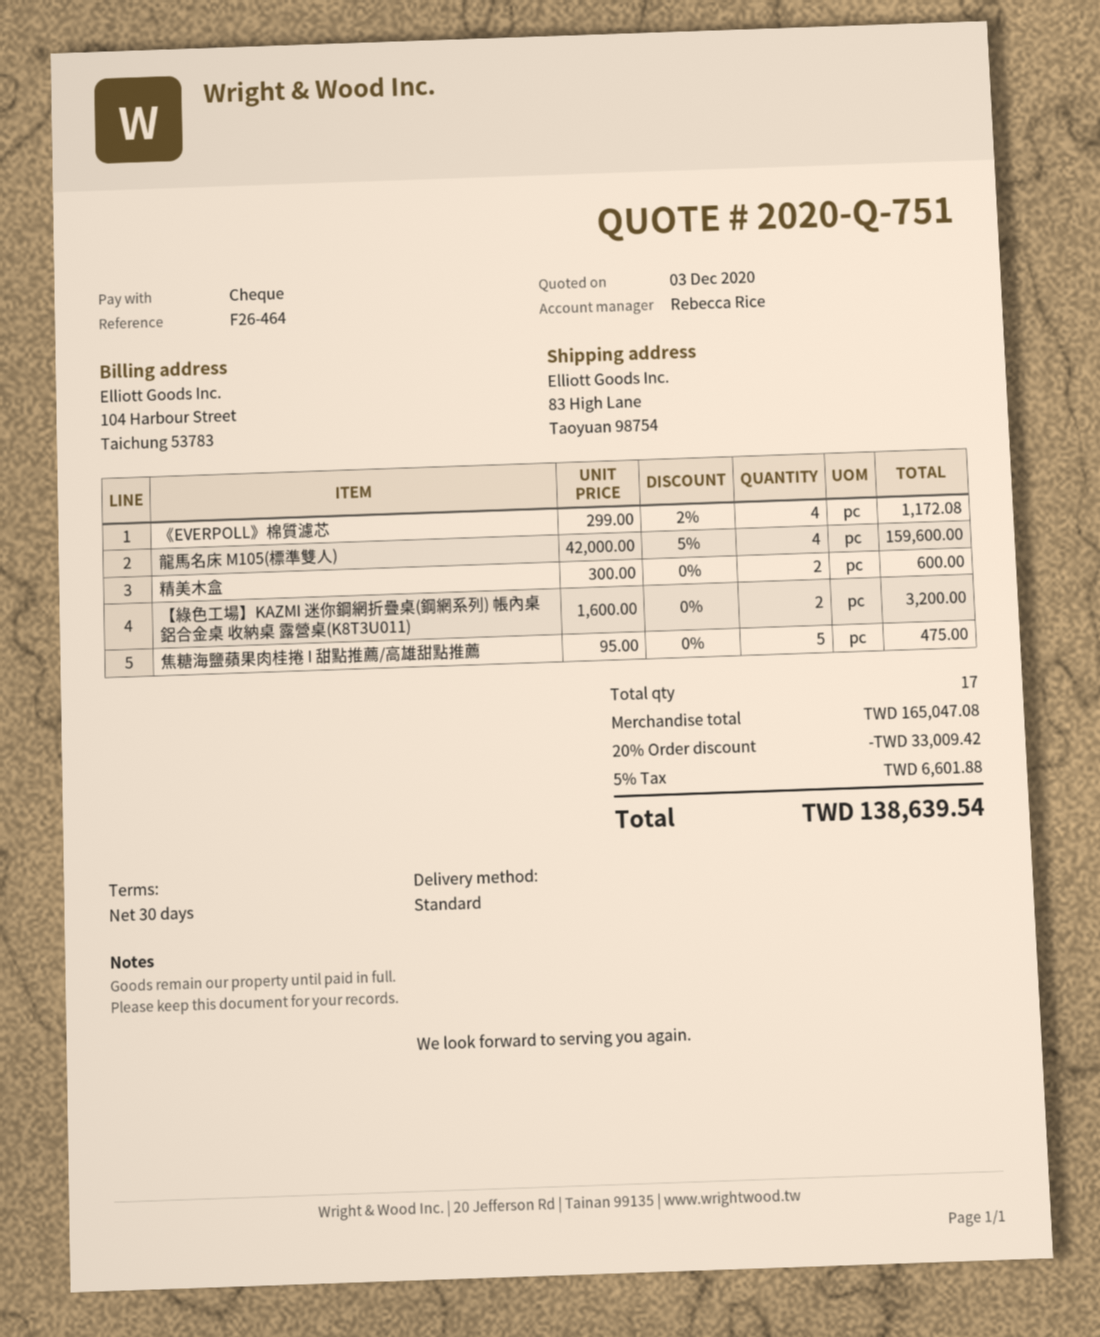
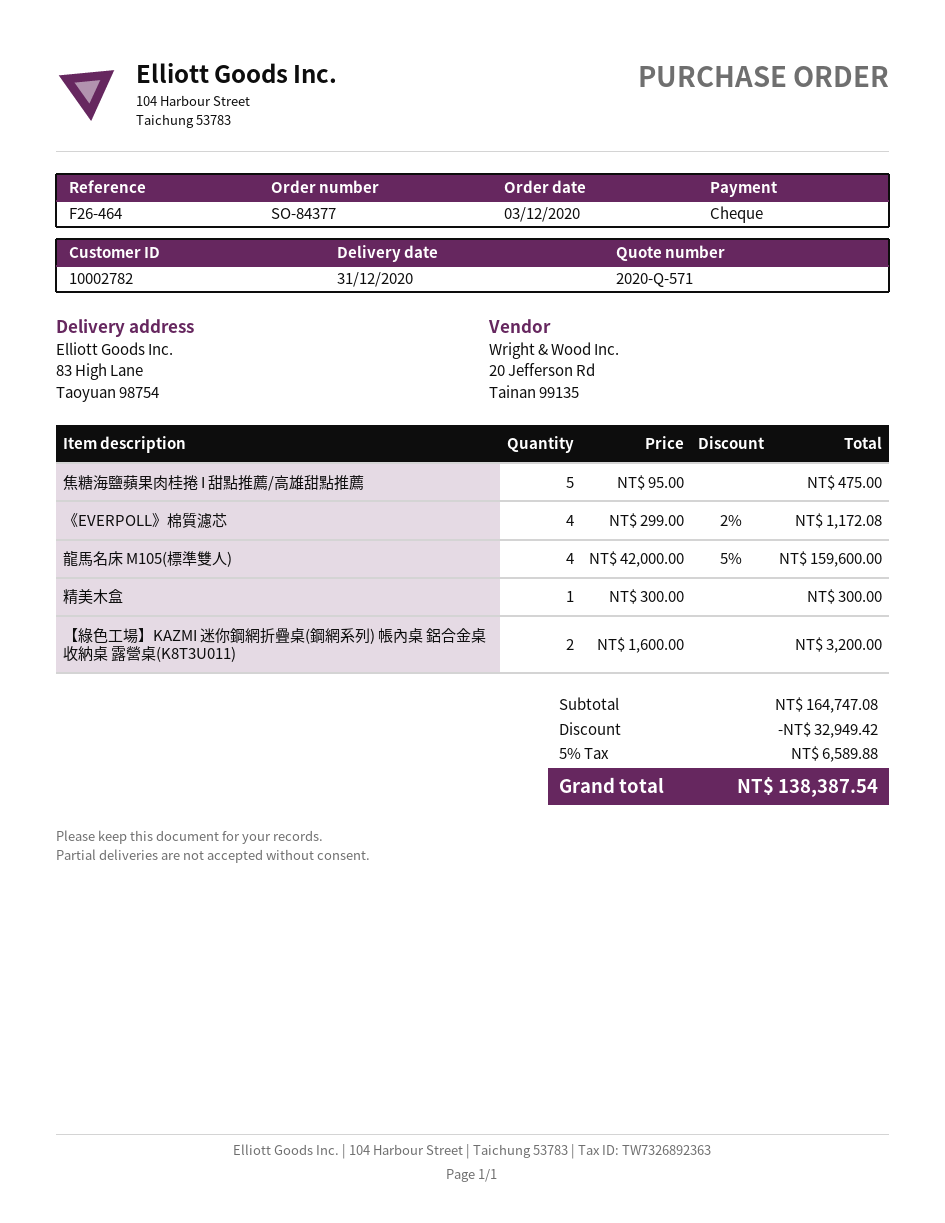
quote number: 2020-Q-751 -> 2020-Q-571
精美木盒: 2 x 300.00 = 600.00 -> 1 x 300.00 = 300.00
subtotal: 165047.08 -> 164747.08
discount: 33009.42 -> 32949.42
tax: 5% = 6601.88 -> 5% = 6589.88
total: 138639.54 -> 138387.54

